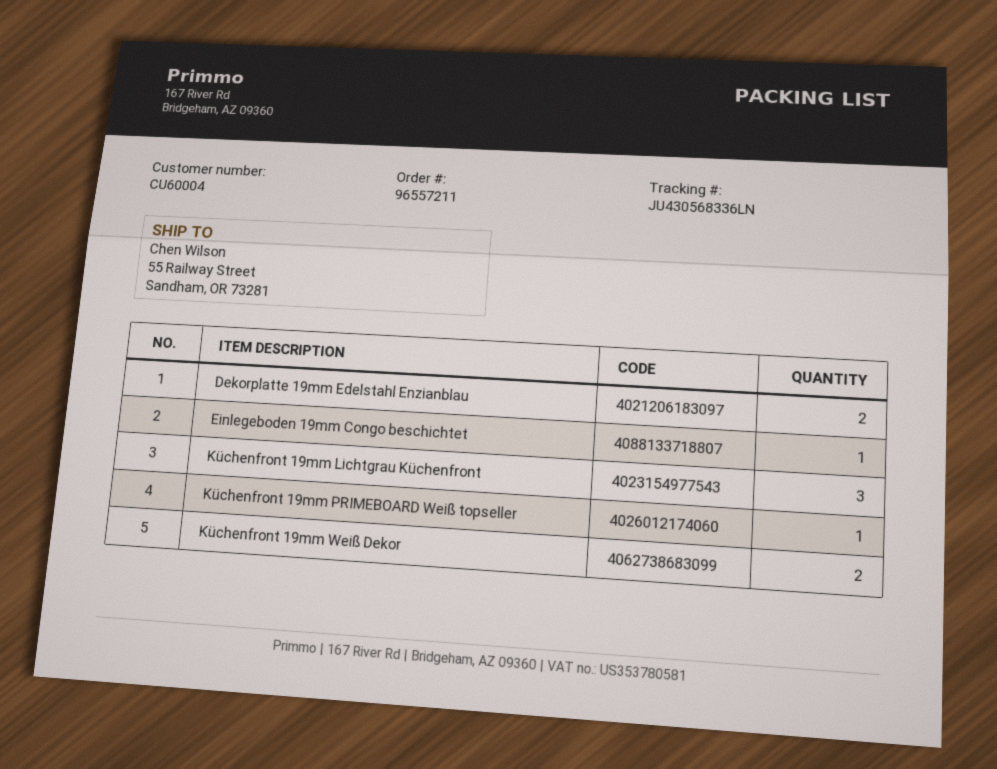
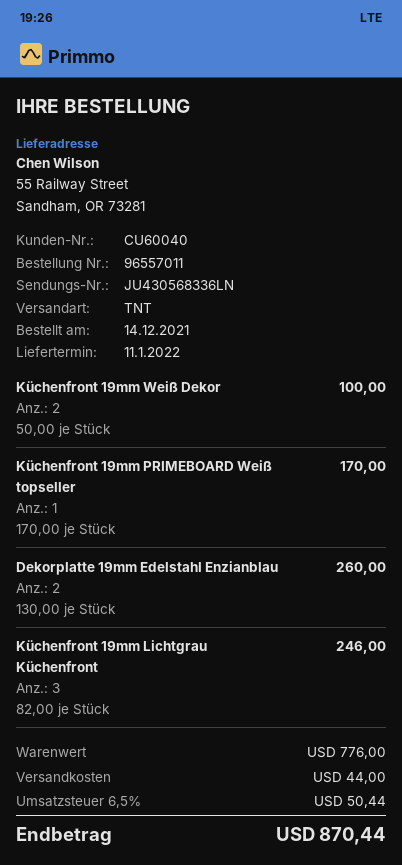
order number: 96557211 -> 96557011
customer number: CU60004 -> CU60040
Einlegeboden 19mm Congo beschichtet: 1 -> none

